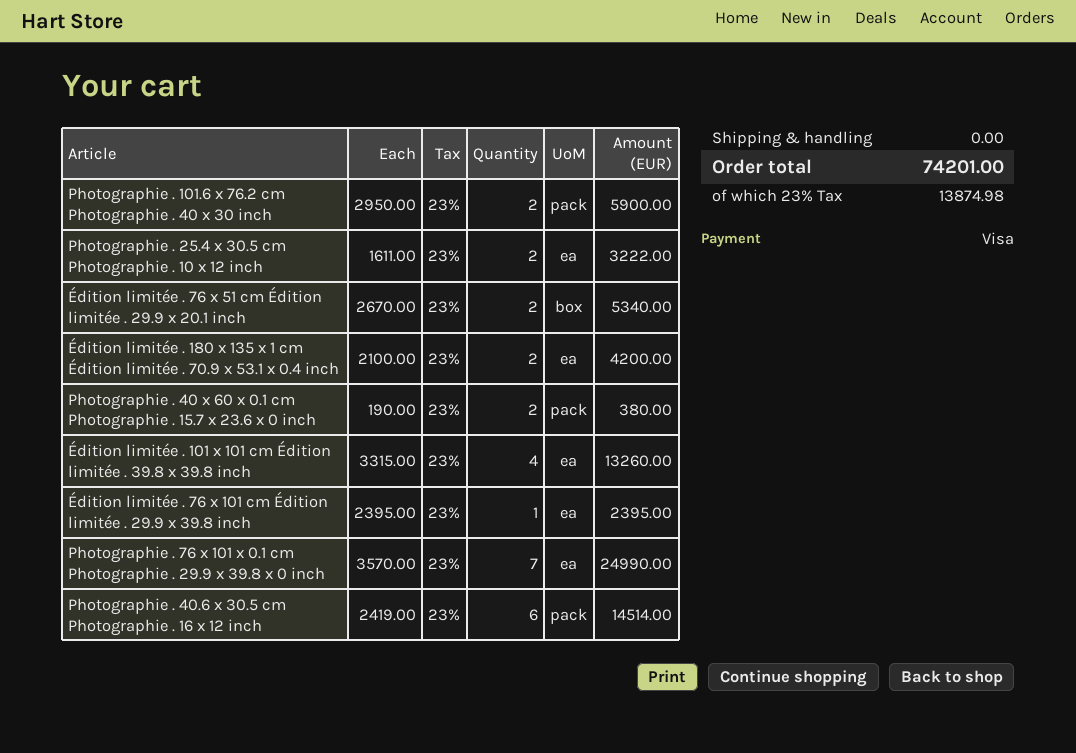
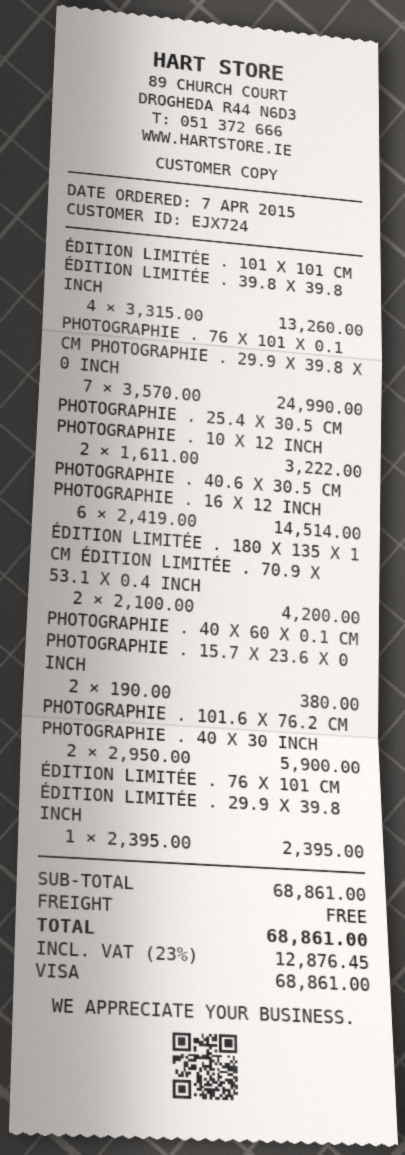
Édition limitée . 76 x 51 cm Édition limitée . 29.9 x 20.1 inch: 2 x 2670.00 = 5340.00 -> none
tax: 23% = 13874.98 -> 23% = 12876.45
total: 74201.00 -> 68861.00

